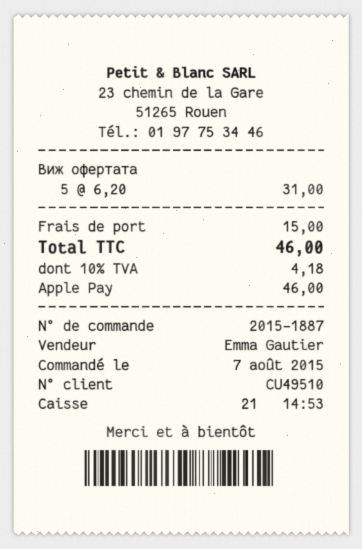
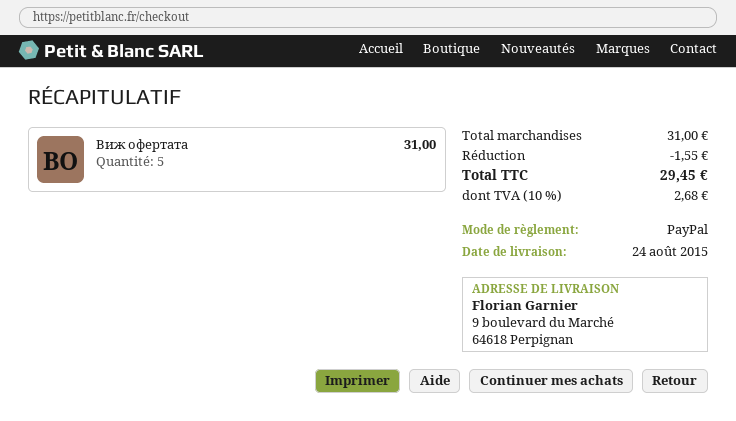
payment method: Apple Pay -> PayPal
discount: none -> 1.55
shipping: 15.00 -> none
tax: 10% = 4.18 -> 10% = 2.68
total: 46.00 -> 29.45

